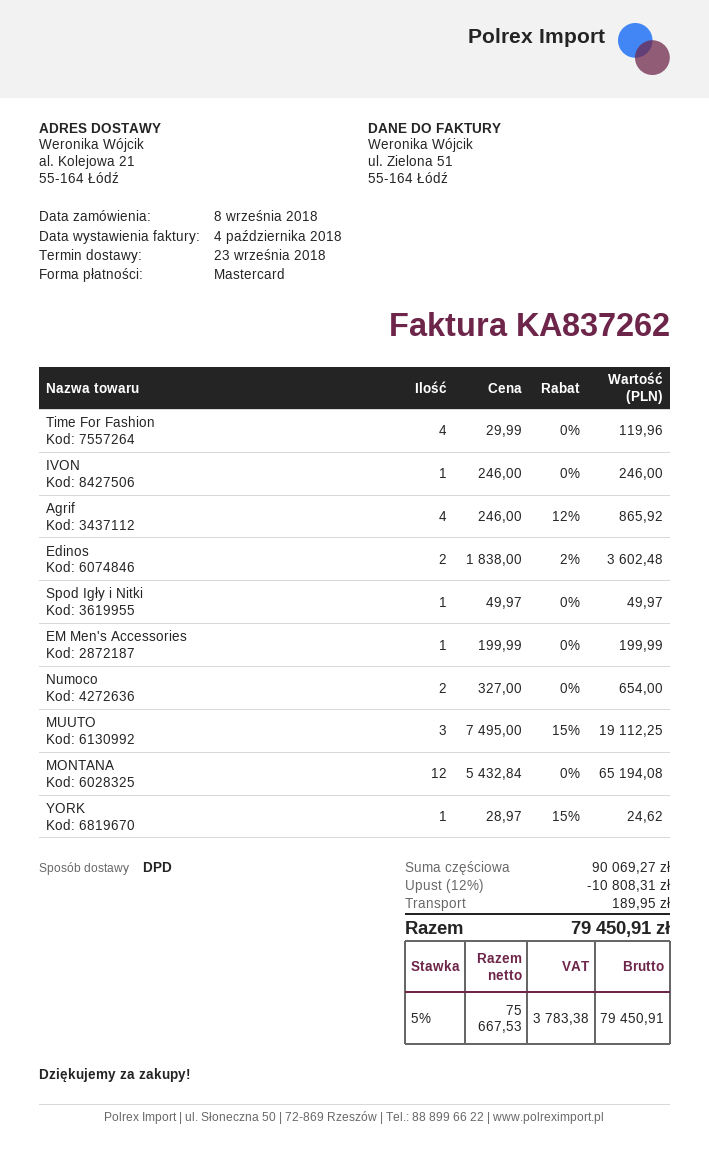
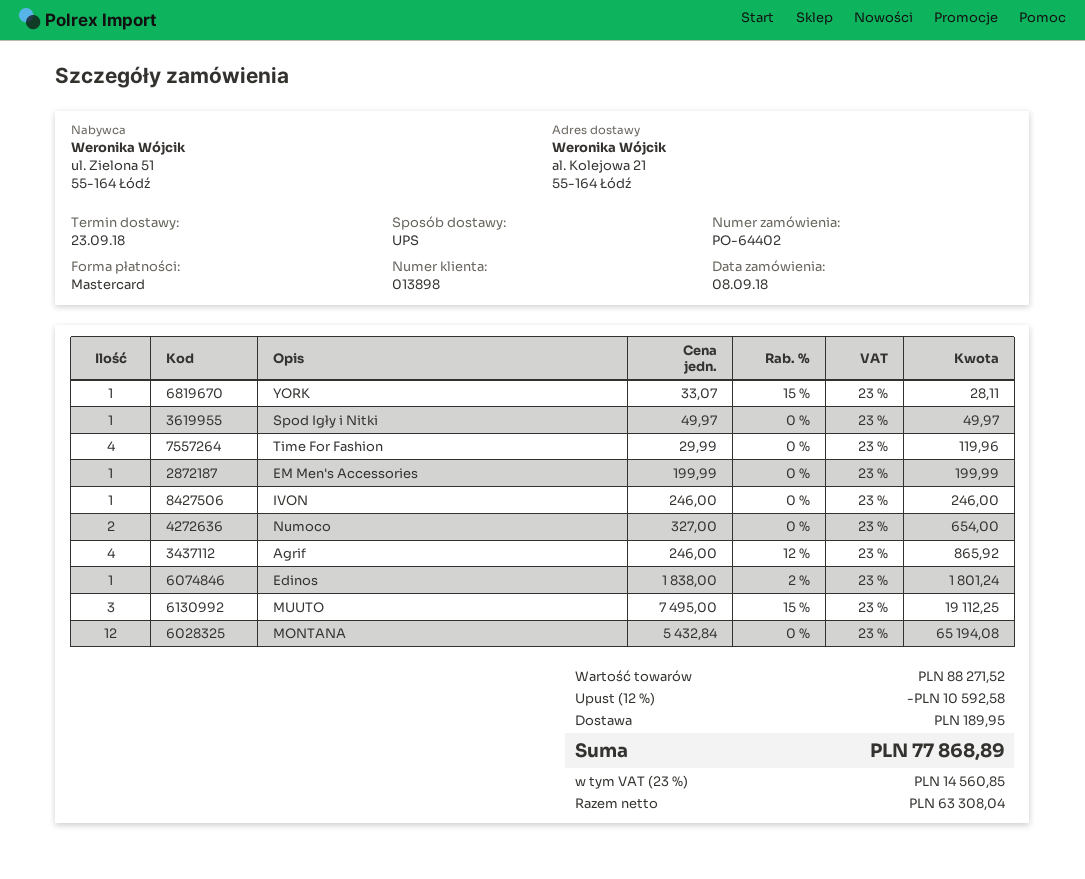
shipping method: DPD -> UPS
Edinos: 2 x 1838.00 - 2% = 3602.48 -> 1 x 1838.00 - 2% = 1801.24
YORK: 1 x 28.97 - 15% = 24.62 -> 1 x 33.07 - 15% = 28.11
subtotal: 90069.27 -> 88271.52
discount: 12% = 10808.31 -> 12% = 10592.58
net: 75667.53 -> 63308.04
tax: 5% = 3783.38 -> 23% = 14560.85
total: 79450.91 -> 77868.89

